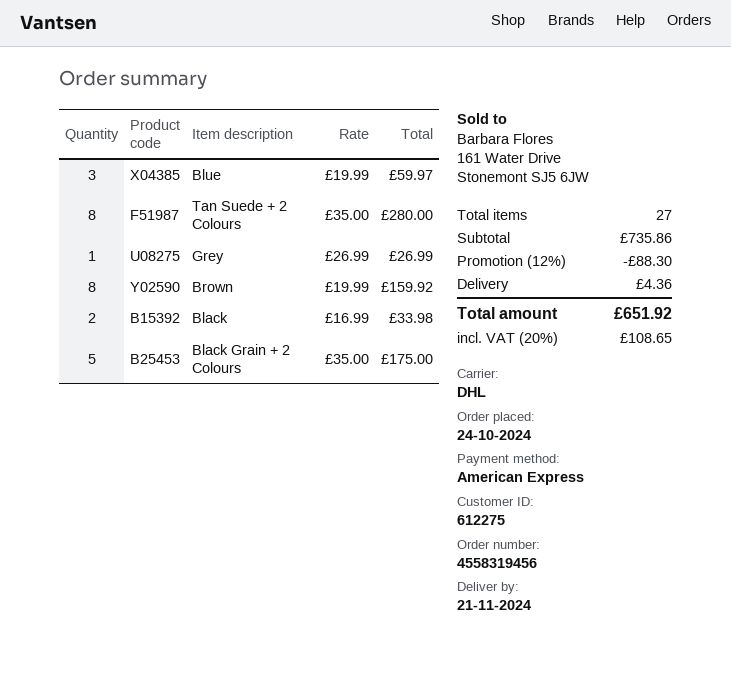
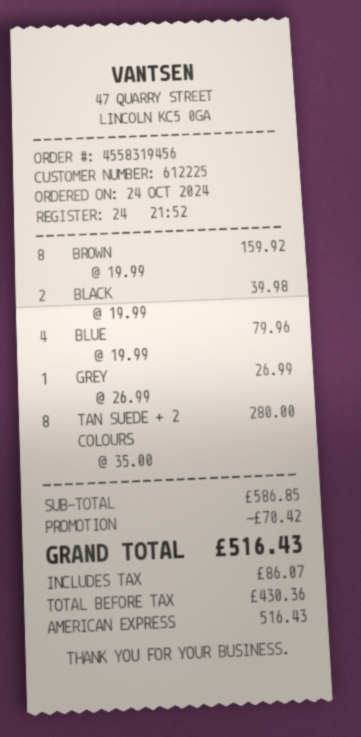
customer number: 612275 -> 612225
Blue: 3 x 19.99 = 59.97 -> 4 x 19.99 = 79.96
Black: 2 x 16.99 = 33.98 -> 2 x 19.99 = 39.98
Black Grain + 2 Colours: 5 x 35.00 = 175.00 -> none
subtotal: 735.86 -> 586.85
discount: 88.30 -> 70.42
shipping: 4.36 -> none
tax: 108.65 -> 86.07
total: 651.92 -> 516.43

